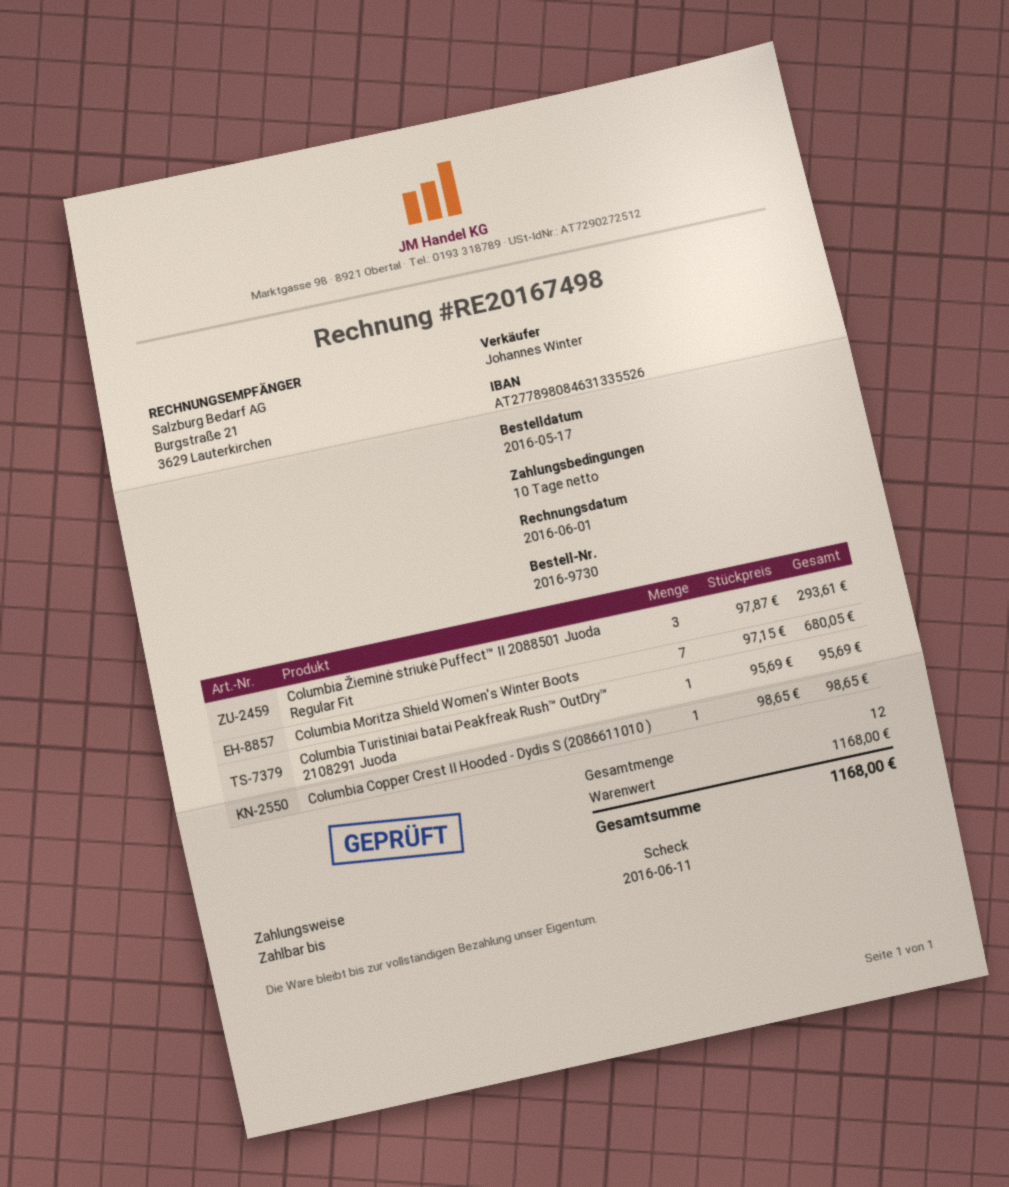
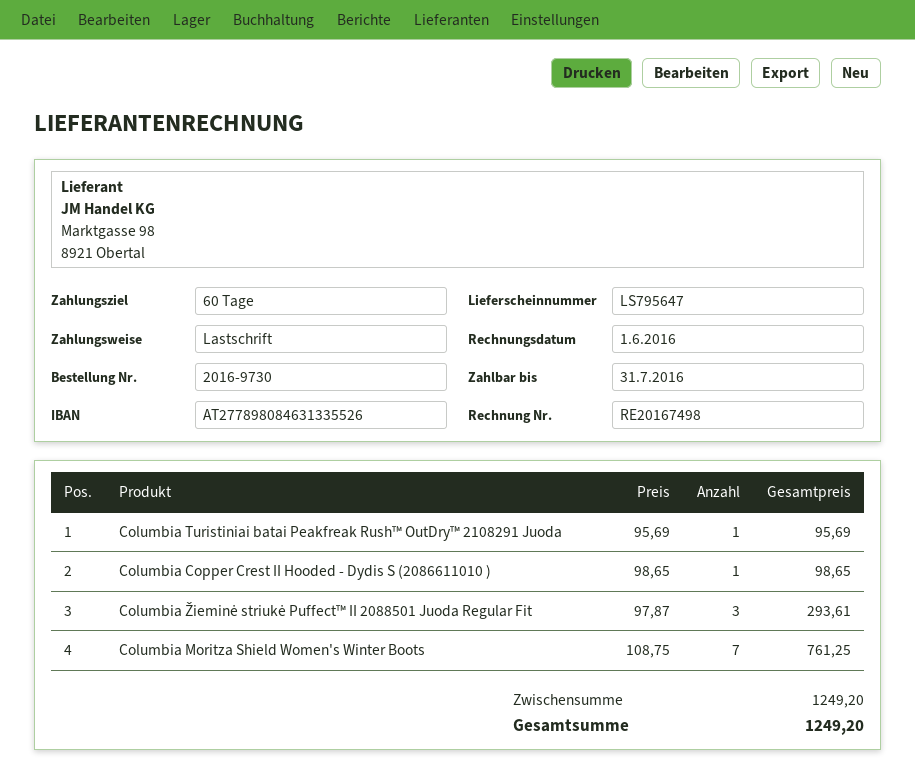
payment terms: 10 days -> 60 days
due date: 2016-06-11 -> 2016-07-31
payment method: cheque -> direct debit
Columbia Moritza Shield Women's Winter Boots: 7 x 97.15 = 680.05 -> 7 x 108.75 = 761.25
subtotal: 1168.00 -> 1249.20
total: 1168.00 -> 1249.20

